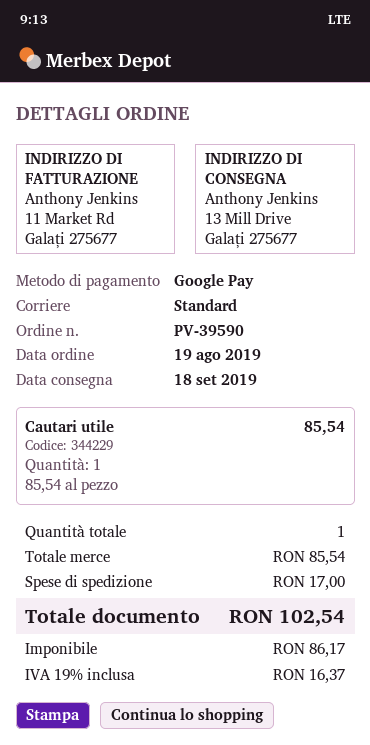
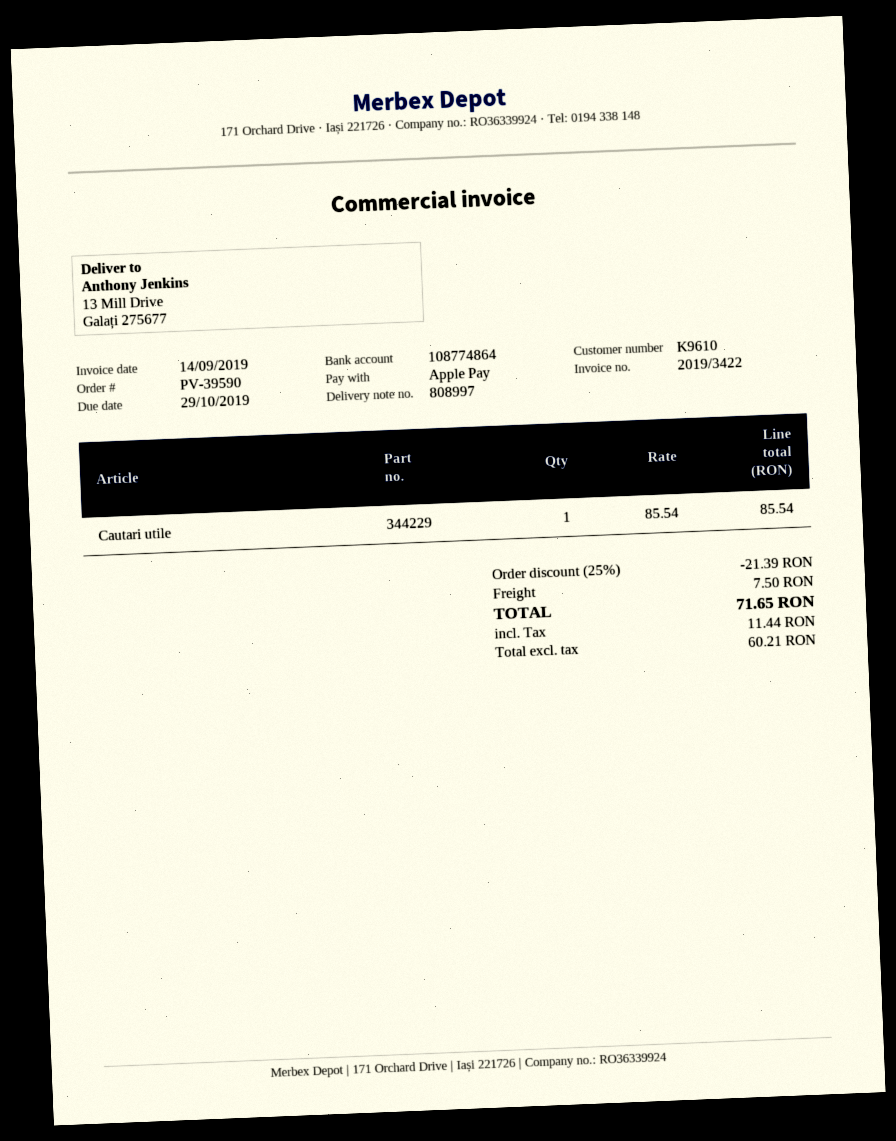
payment method: Google Pay -> Apple Pay
discount: none -> 25% = 21.39
shipping: 17.00 -> 7.50
net: 86.17 -> 60.21
tax: 16.37 -> 11.44
total: 102.54 -> 71.65

